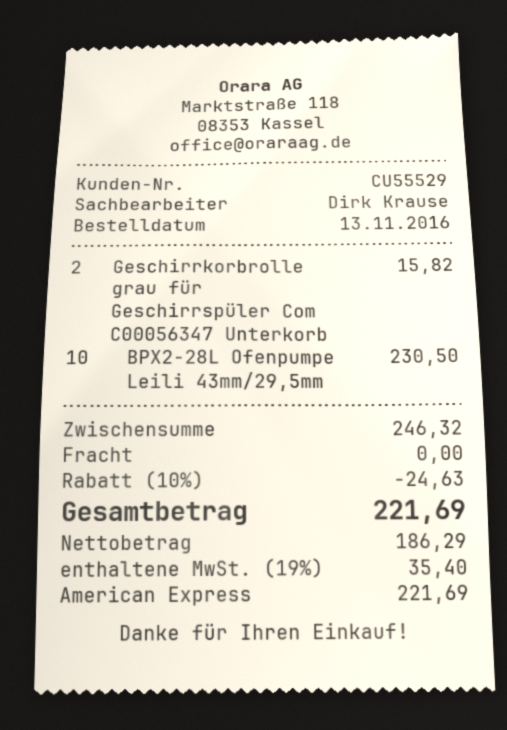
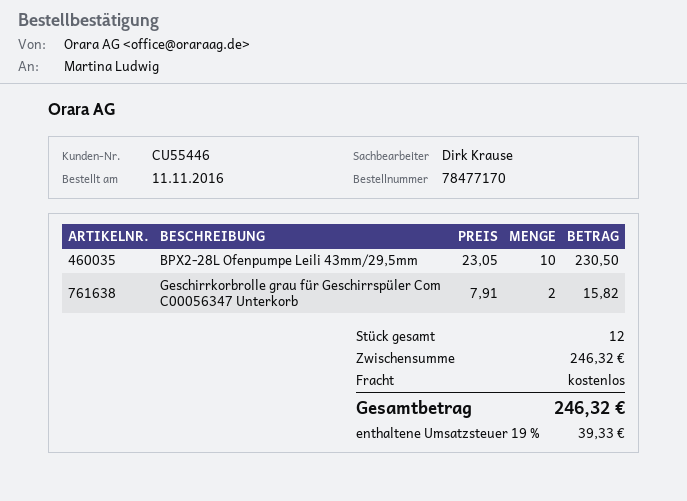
order date: 2016-11-13 -> 2016-11-11
customer number: CU55529 -> CU55446
discount: 10% = 24.63 -> none
tax: 19% = 35.40 -> 19% = 39.33
total: 221.69 -> 246.32

